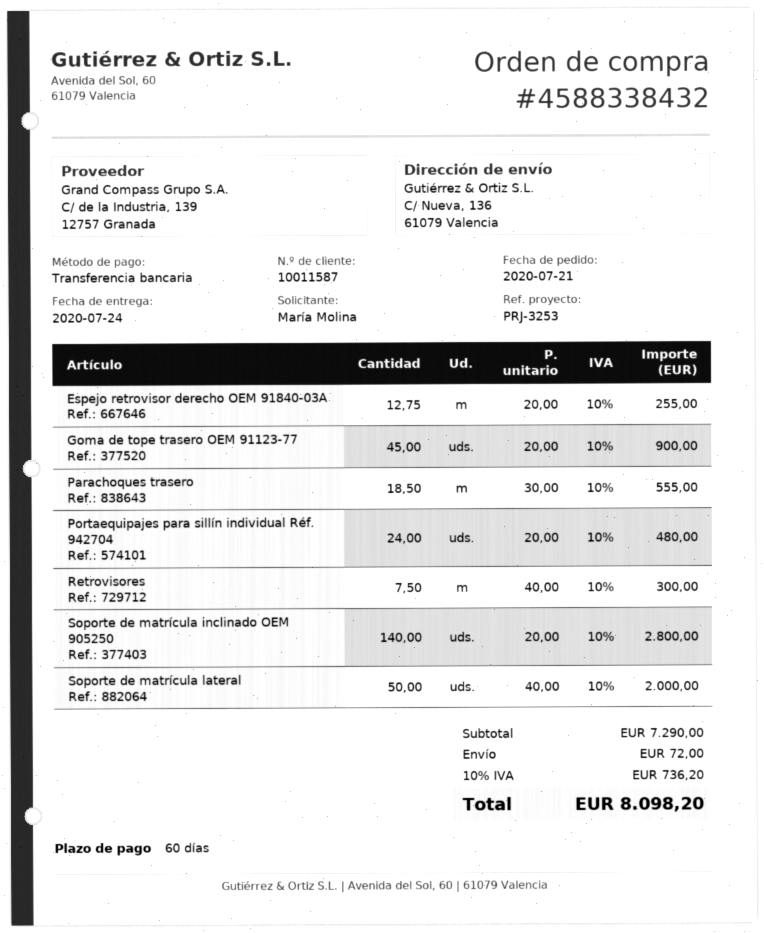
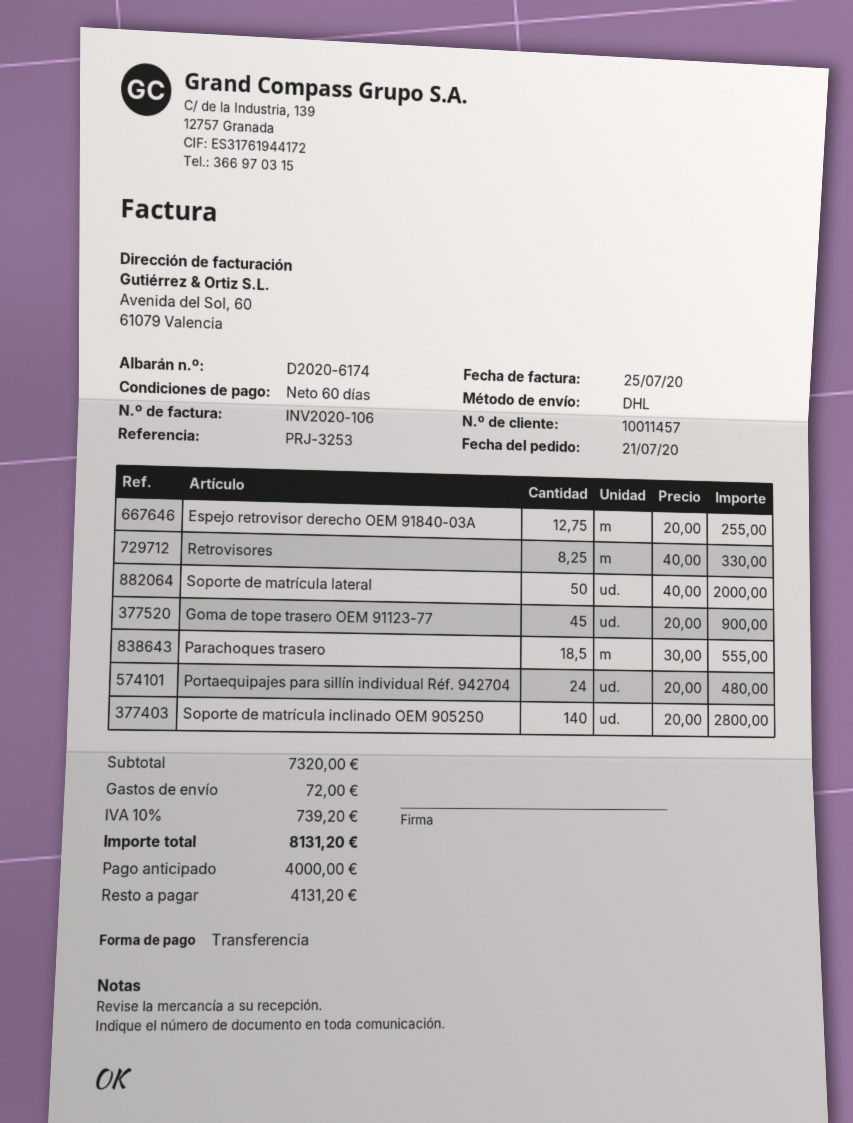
customer number: 10011587 -> 10011457
Retrovisores: 7.5 x 40.00 = 300.00 -> 8.25 x 40.00 = 330.00
subtotal: 7290.00 -> 7320.00
tax: 10% = 736.20 -> 10% = 739.20
total: 8098.20 -> 8131.20

